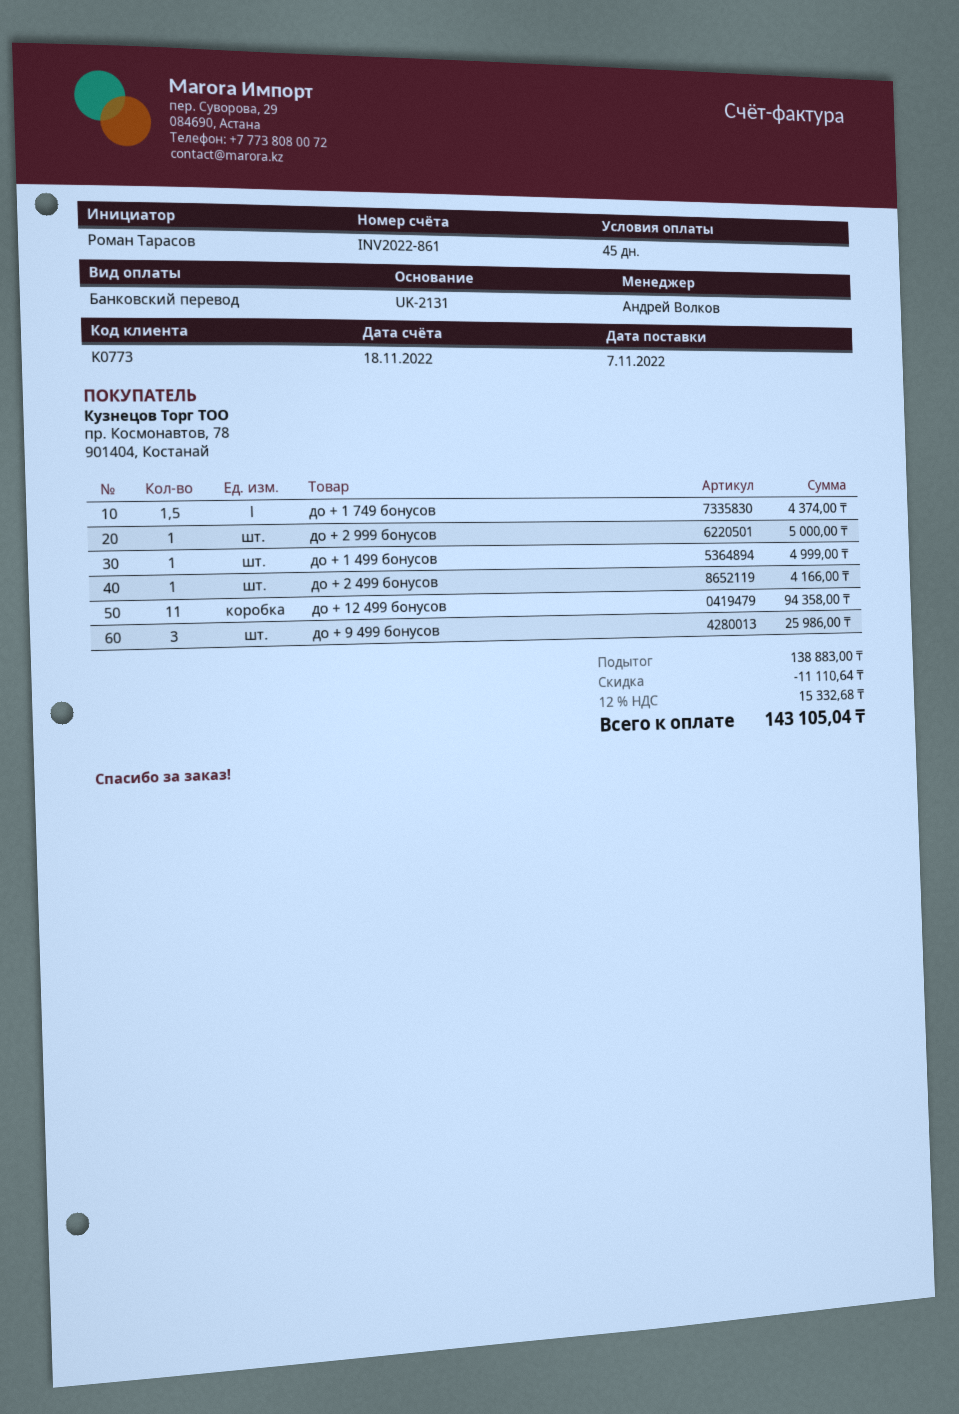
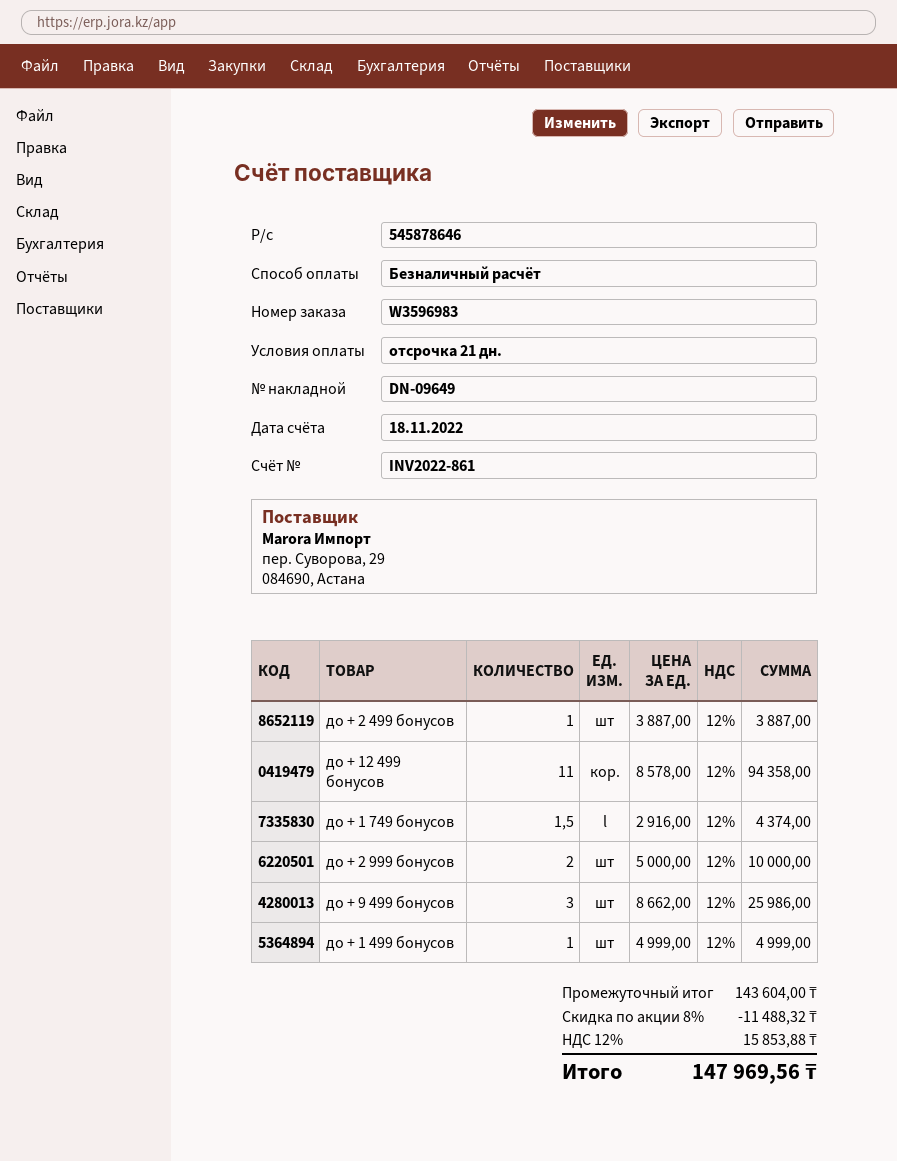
payment terms: 45 days -> 21 days
до + 2 999 бонусов: 1 for 5000.00 -> 2 for 10000.00
до + 2 499 бонусов: 1 for 4166.00 -> 1 for 3887.00
subtotal: 138883.00 -> 143604.00
discount: 11110.64 -> 11488.32
tax: 12% = 15332.68 -> 12% = 15853.88
total: 143105.04 -> 147969.56

